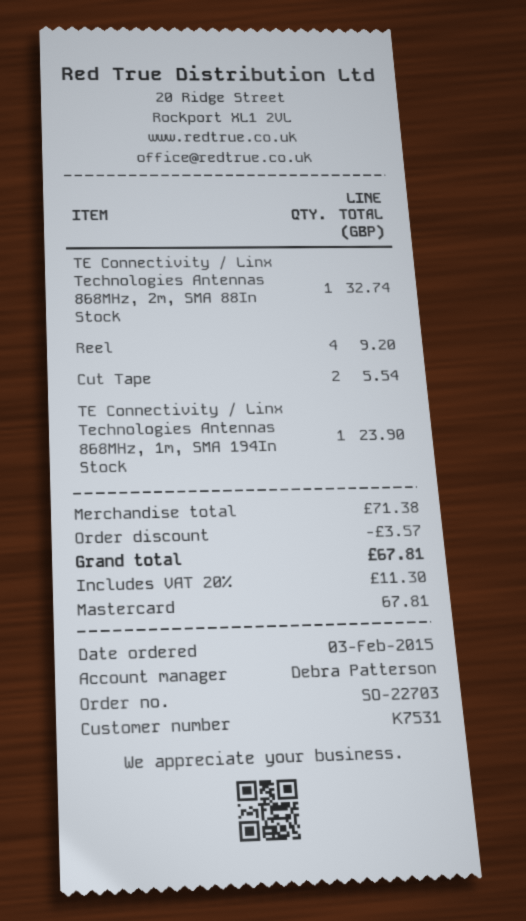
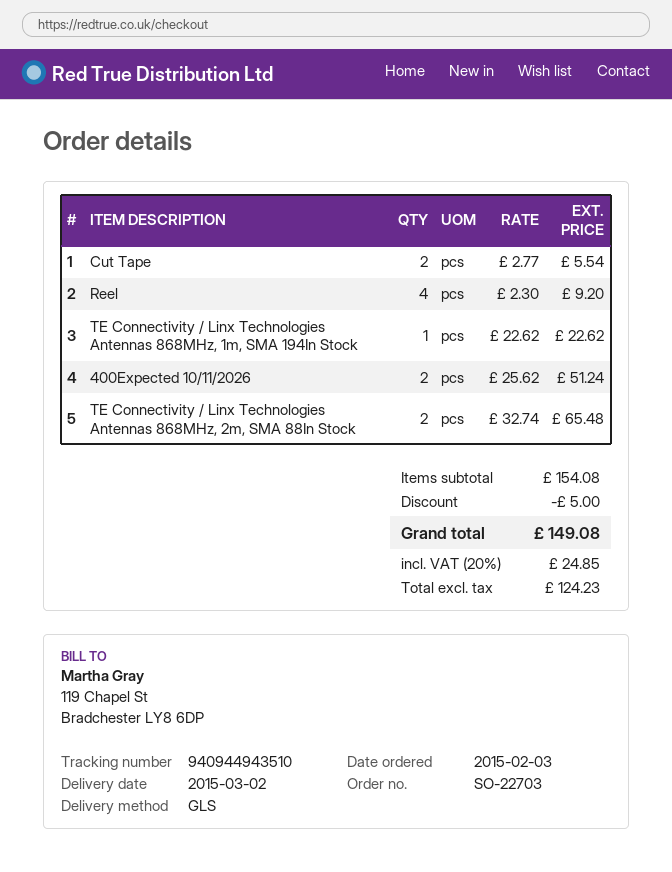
TE Connectivity / Linx Technologies Antennas 868MHz, 2m, SMA 88In Stock: 1 for 32.74 -> 2 for 65.48
TE Connectivity / Linx Technologies Antennas 868MHz, 1m, SMA 194In Stock: 1 for 23.90 -> 1 for 22.62
400Expected 10/11/2026: none -> 2 for 51.24
subtotal: 71.38 -> 154.08
discount: 3.57 -> 5.00
tax: 20% = 11.30 -> 20% = 24.85
total: 67.81 -> 149.08

